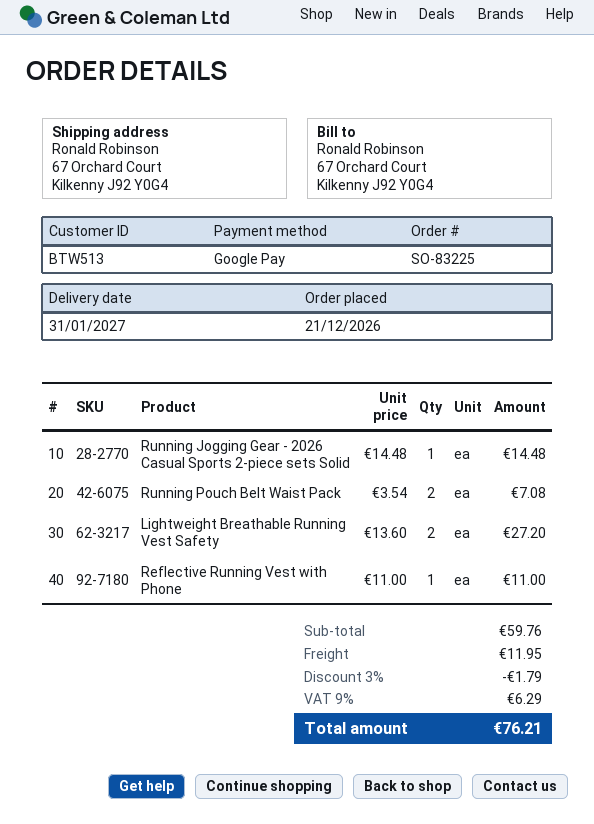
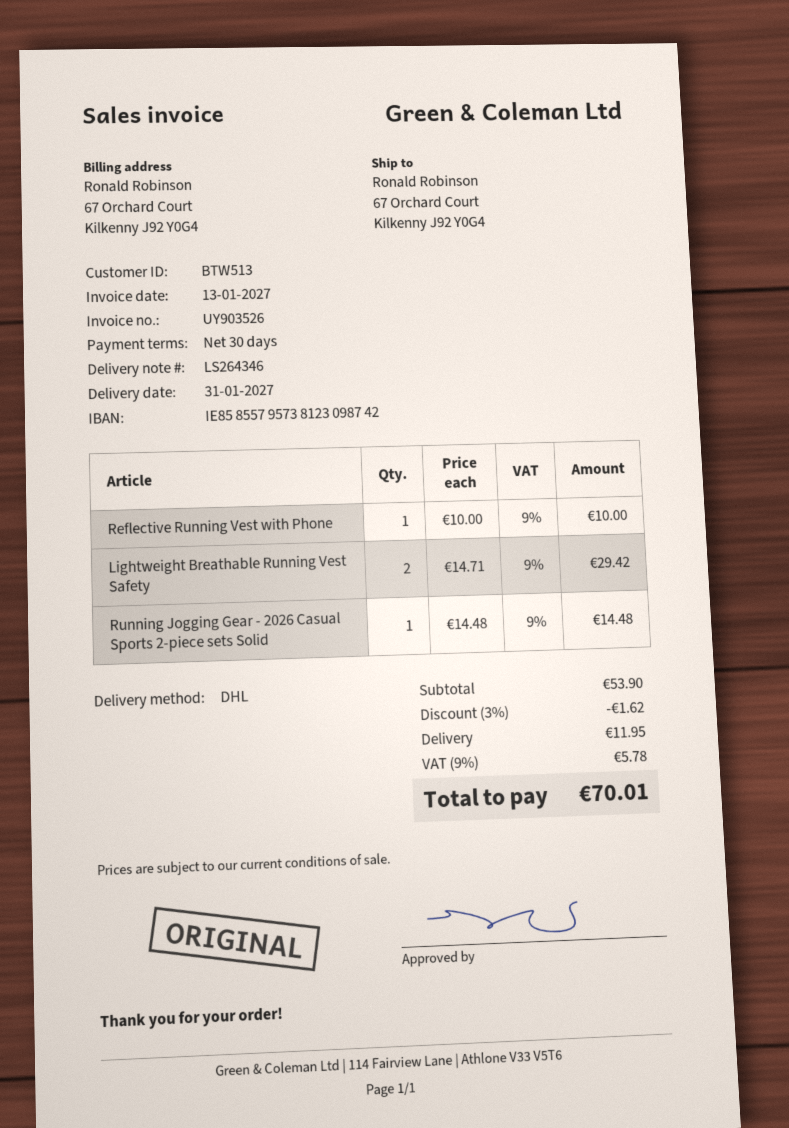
Running Pouch Belt Waist Pack: 2 x 3.54 = 7.08 -> none
Lightweight Breathable Running Vest Safety: 2 x 13.60 = 27.20 -> 2 x 14.71 = 29.42
Reflective Running Vest with Phone: 1 x 11.00 = 11.00 -> 1 x 10.00 = 10.00
subtotal: 59.76 -> 53.90
discount: 3% = 1.79 -> 3% = 1.62
tax: 9% = 6.29 -> 9% = 5.78
total: 76.21 -> 70.01

